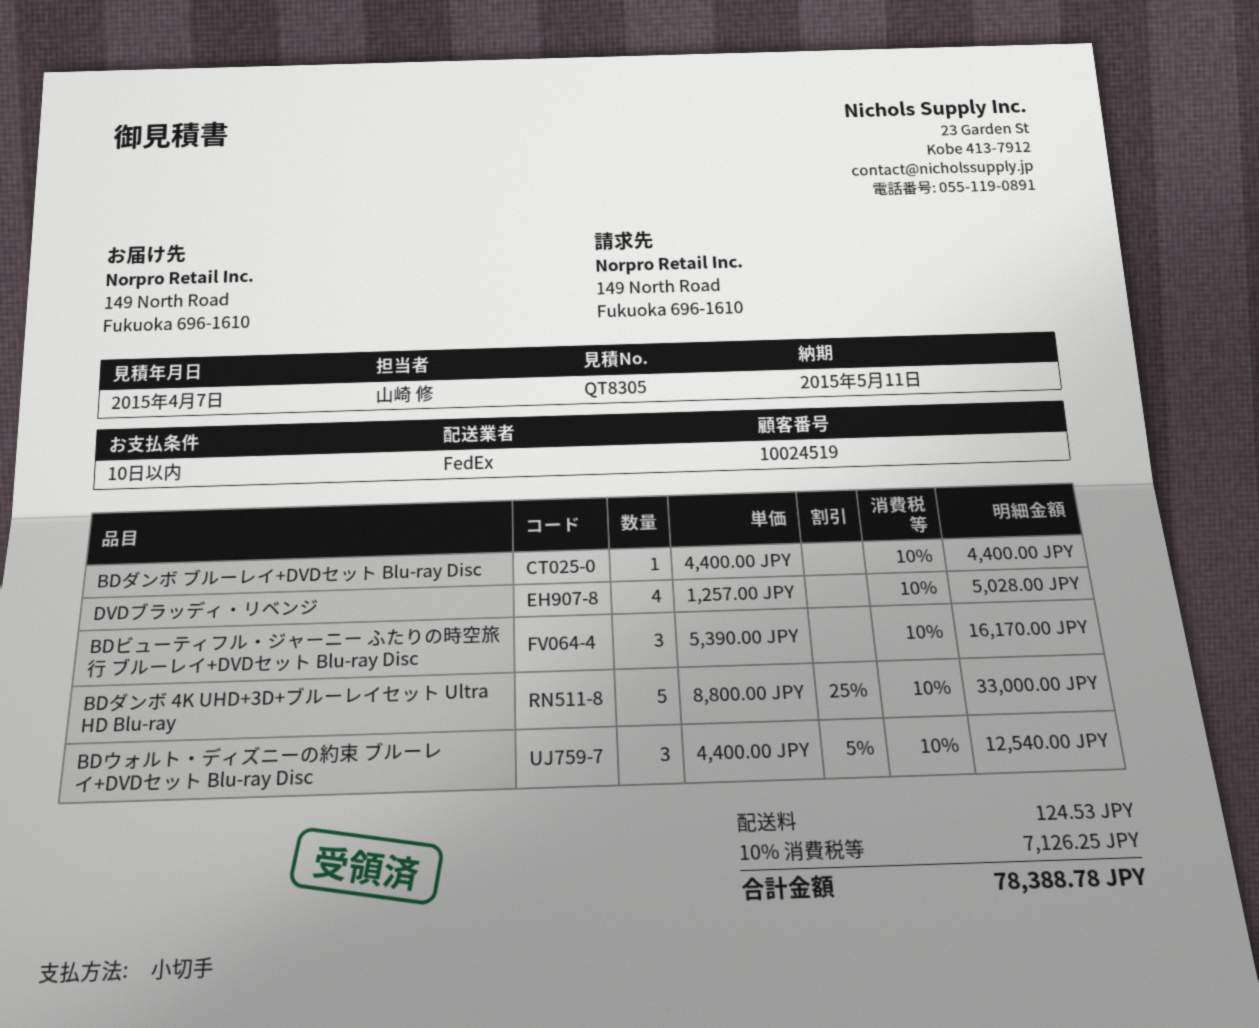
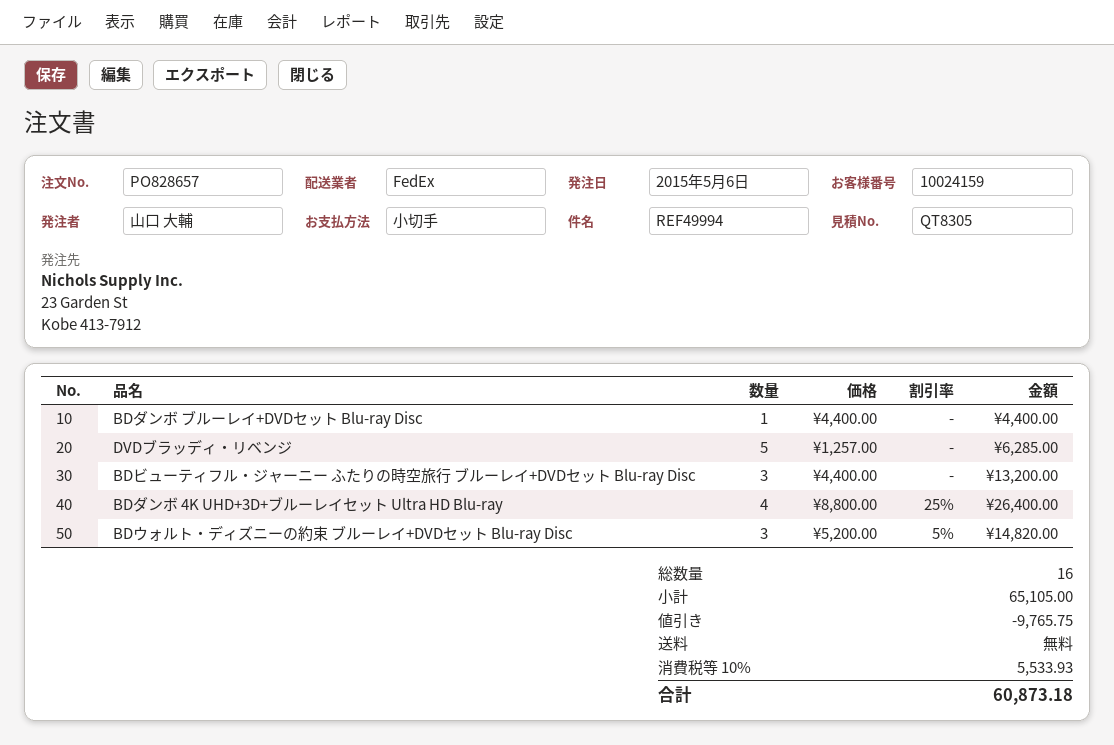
customer number: 10024519 -> 10024159
DVDブラッディ・リベンジ: 4 x 1257.00 = 5028.00 -> 5 x 1257.00 = 6285.00
BDビューティフル・ジャーニー ふたりの時空旅行 ブルーレイ+DVDセット Blu-ray Disc: 3 x 5390.00 = 16170.00 -> 3 x 4400.00 = 13200.00
BDダンボ 4K UHD+3D+ブルーレイセット Ultra HD Blu-ray: 5 x 8800.00 - 25% = 33000.00 -> 4 x 8800.00 - 25% = 26400.00
BDウォルト・ディズニーの約束 ブルーレイ+DVDセット Blu-ray Disc: 3 x 4400.00 - 5% = 12540.00 -> 3 x 5200.00 - 5% = 14820.00
discount: none -> 9765.75
shipping: 124.53 -> 0.00
tax: 10% = 7126.25 -> 10% = 5533.93
total: 78388.78 -> 60873.18

